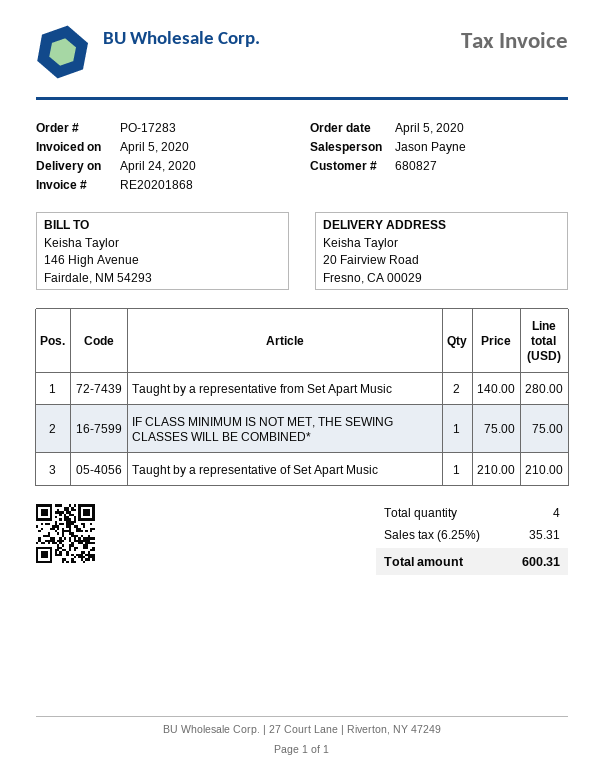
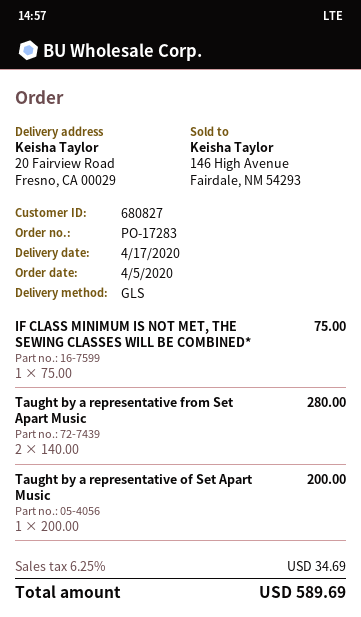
delivery date: 2020-04-24 -> 2020-04-17
Taught by a representative of Set Apart Music: 1 x 210.00 = 210.00 -> 1 x 200.00 = 200.00
tax: 6.25% = 35.31 -> 6.25% = 34.69
total: 600.31 -> 589.69

